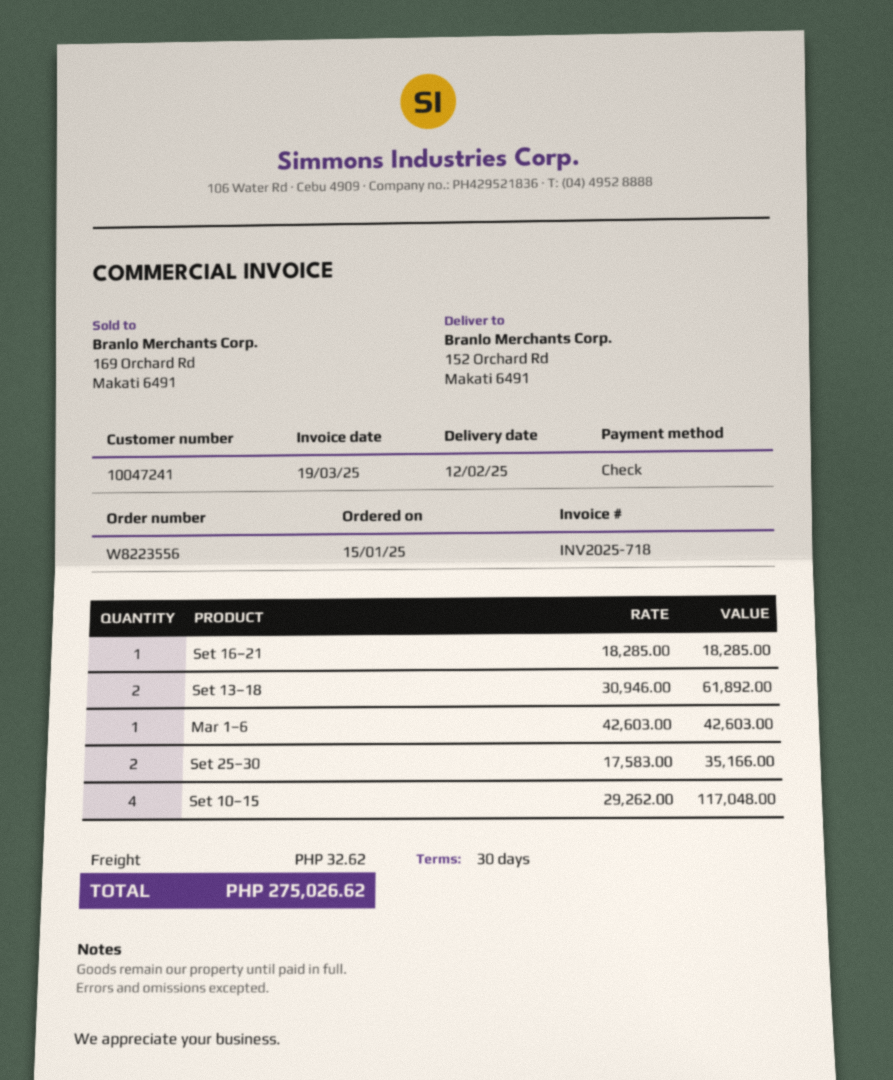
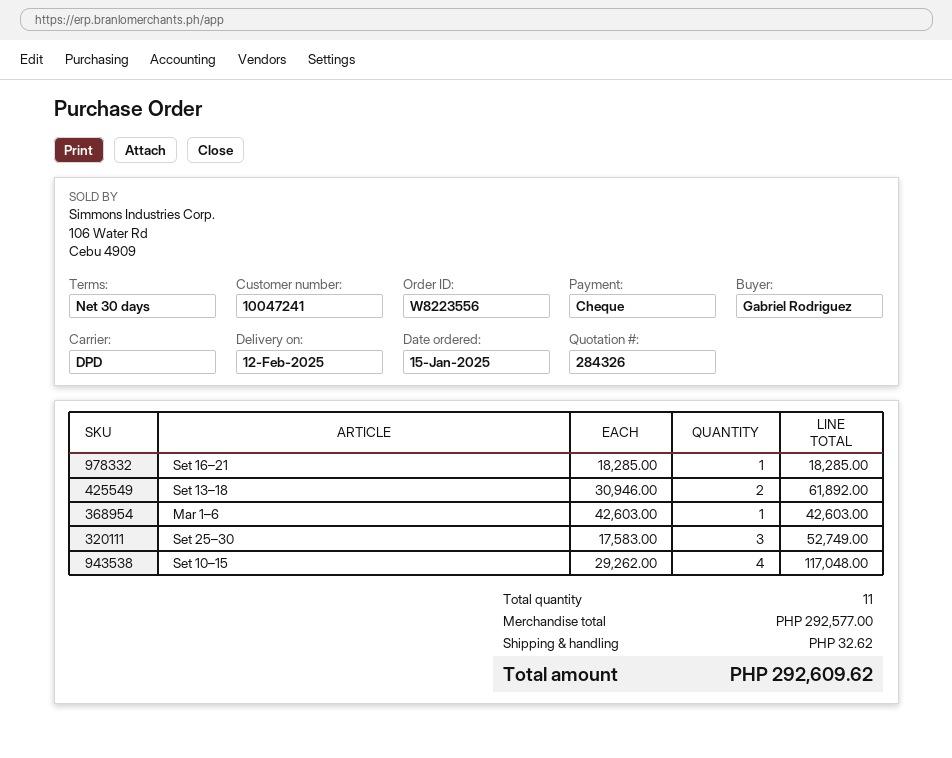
Set 25–30: 2 x 17583.00 = 35166.00 -> 3 x 17583.00 = 52749.00
total: 275026.62 -> 292609.62

